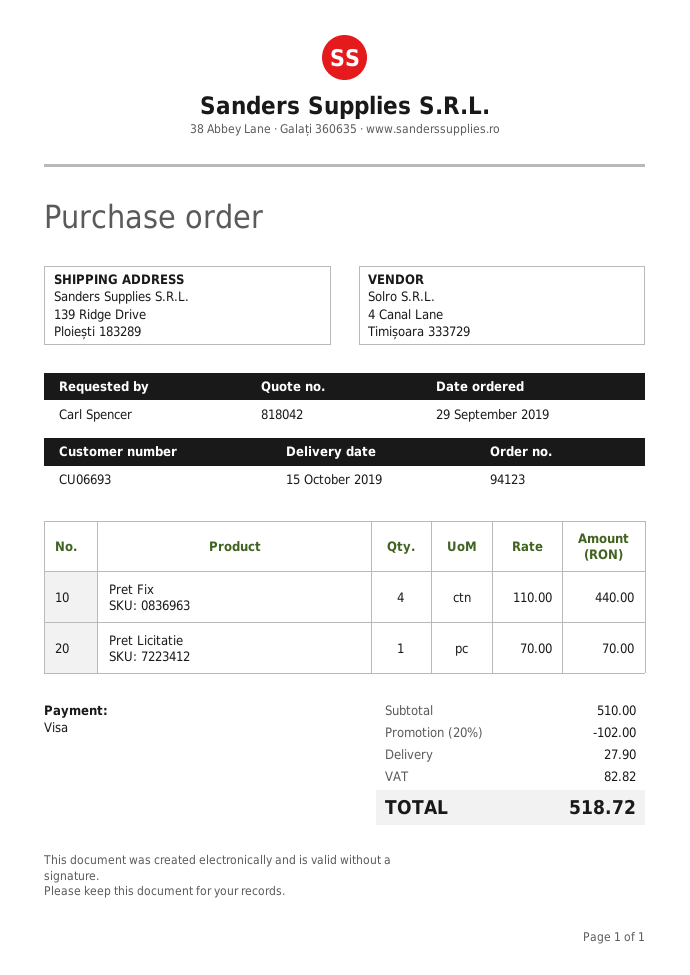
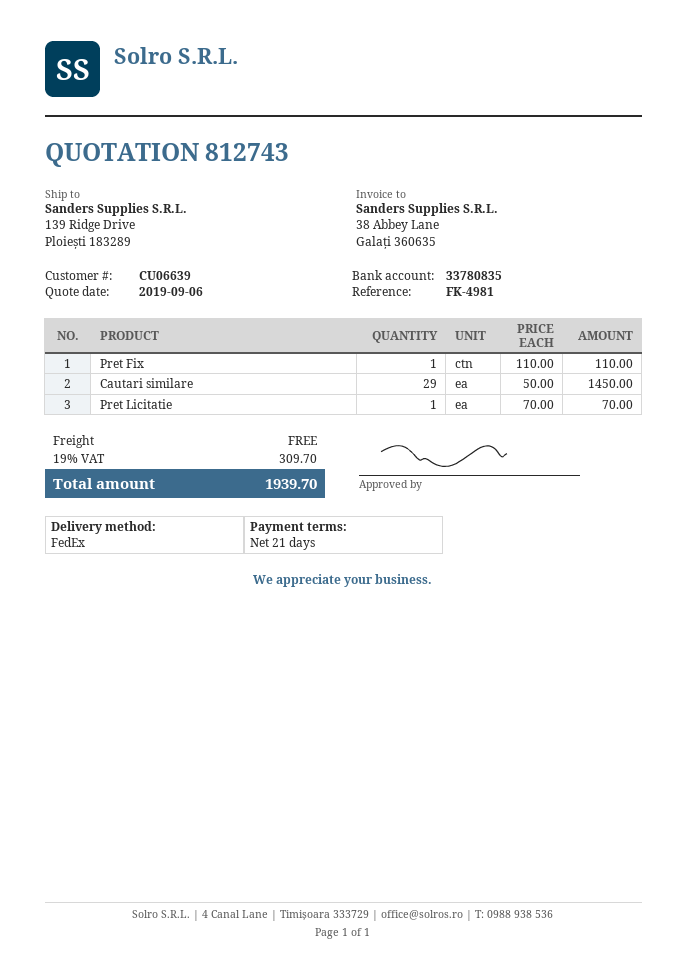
quote number: 818042 -> 812743
customer number: CU06693 -> CU06639
Pret Fix: 4 x 110.00 = 440.00 -> 1 x 110.00 = 110.00
Cautari similare: none -> 29 x 50.00 = 1450.00
discount: 20% = 102.00 -> none
shipping: 27.90 -> 0.00
tax: 82.82 -> 309.70
total: 518.72 -> 1939.70

